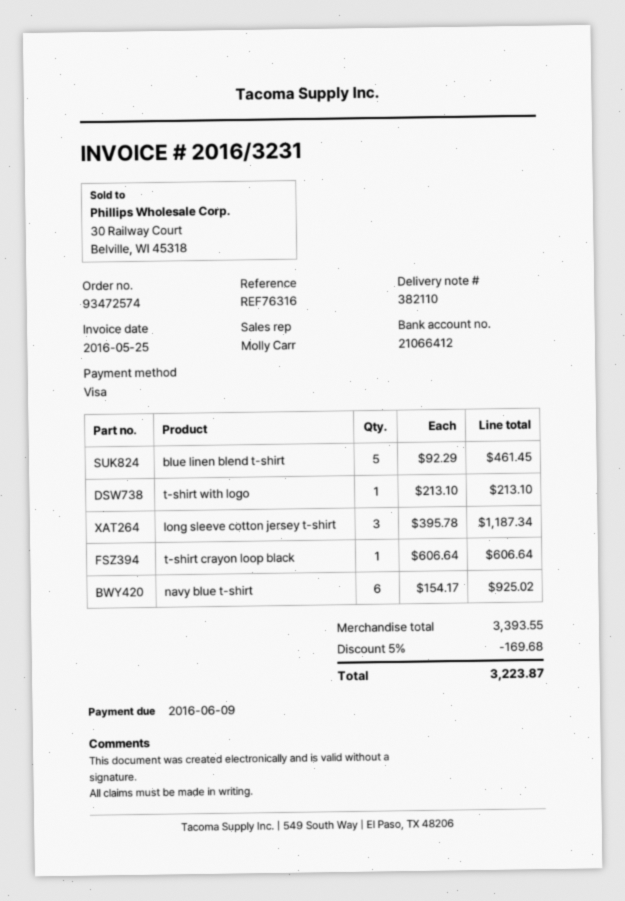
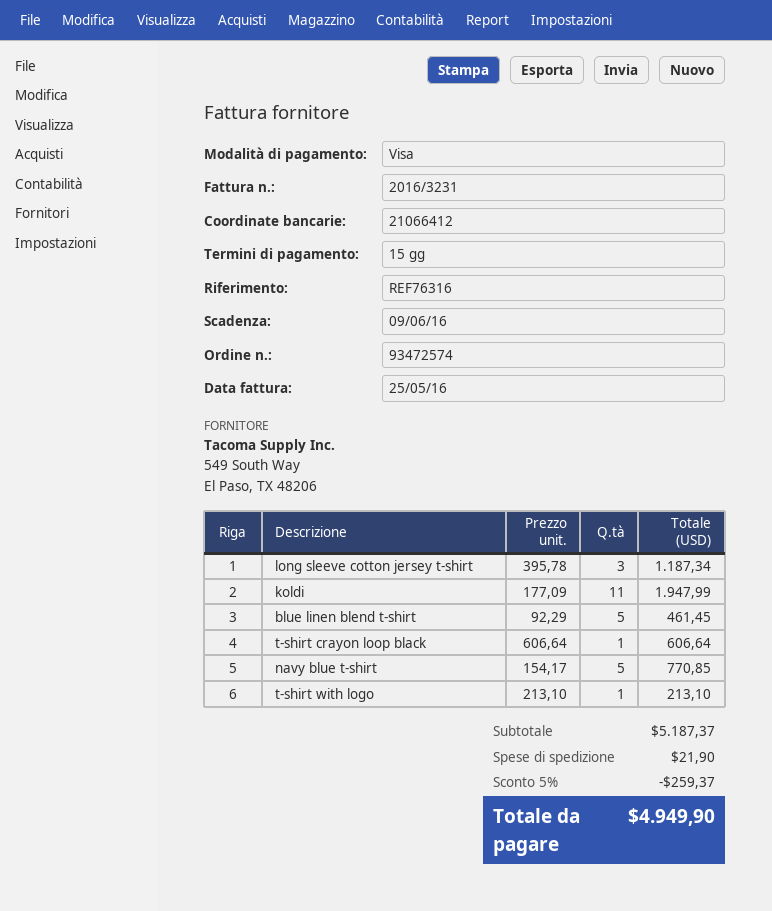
navy blue t-shirt: 6 x 154.17 = 925.02 -> 5 x 154.17 = 770.85
koldi: none -> 11 x 177.09 = 1947.99
subtotal: 3393.55 -> 5187.37
discount: 5% = 169.68 -> 5% = 259.37
shipping: none -> 21.90
total: 3223.87 -> 4949.90

